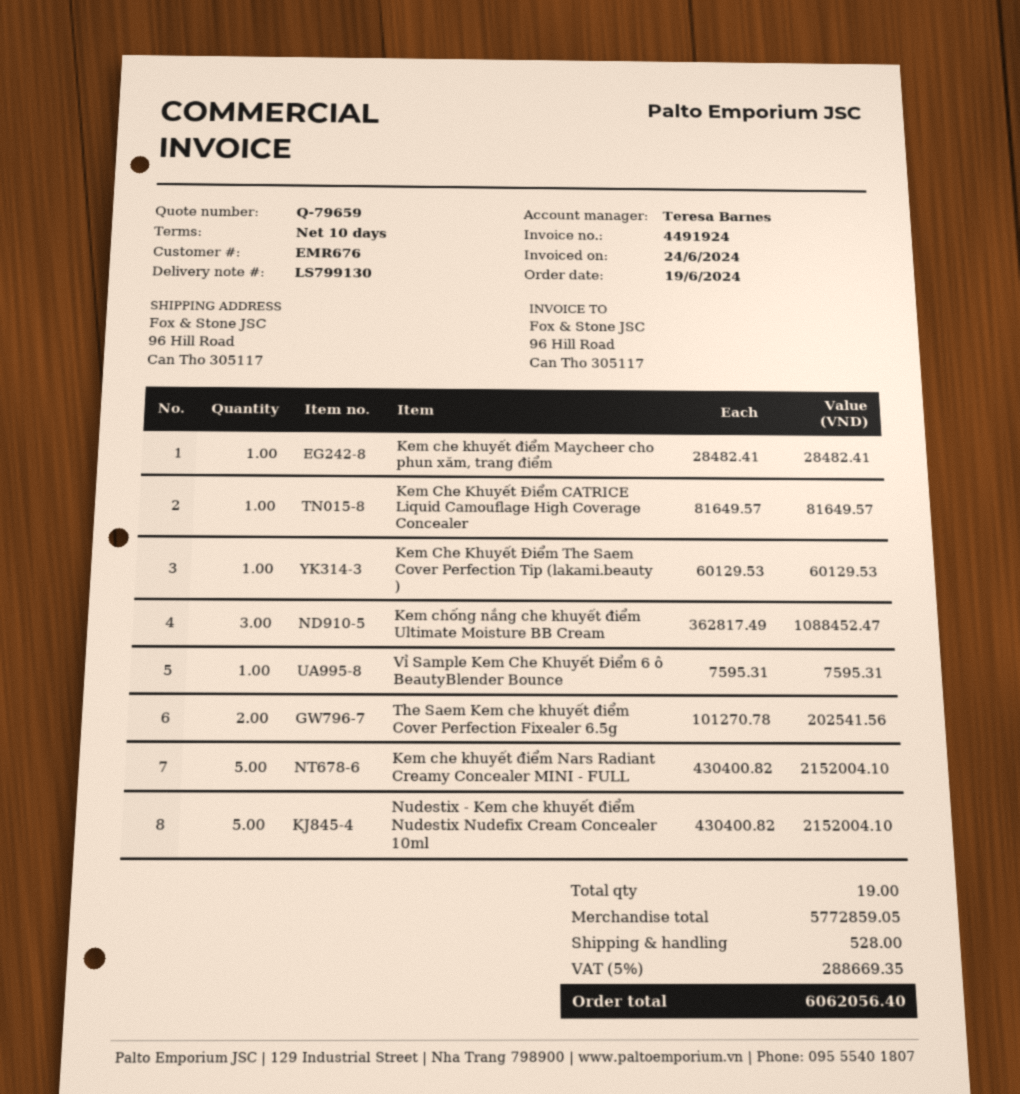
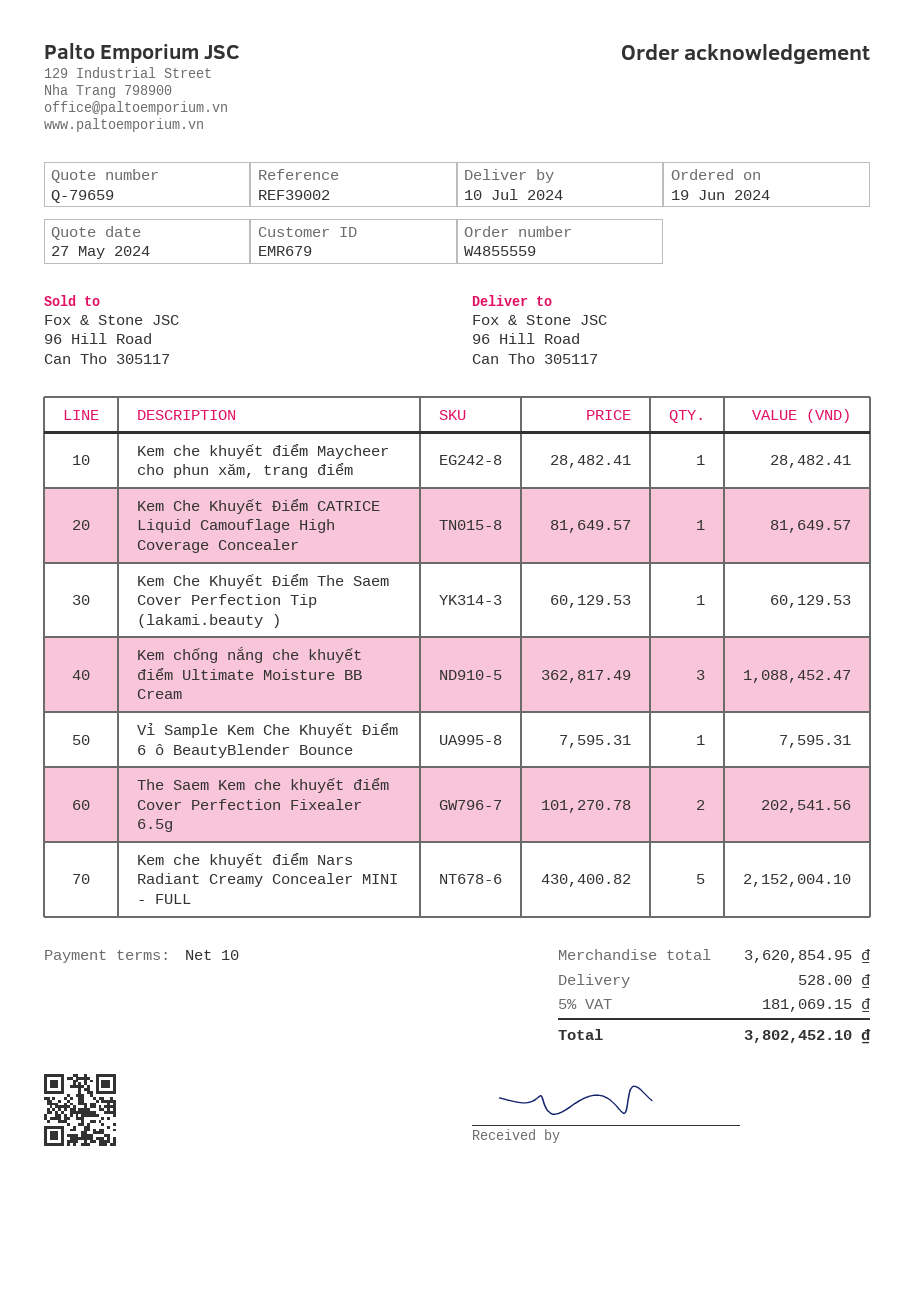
customer number: EMR676 -> EMR679
Nudestix - Kem che khuyết điểm Nudestix Nudefix Cream Concealer 10ml: 5 x 430400.82 = 2152004.10 -> none
subtotal: 5772859.05 -> 3620854.95
tax: 5% = 288669.35 -> 5% = 181069.15
total: 6062056.40 -> 3802452.10

